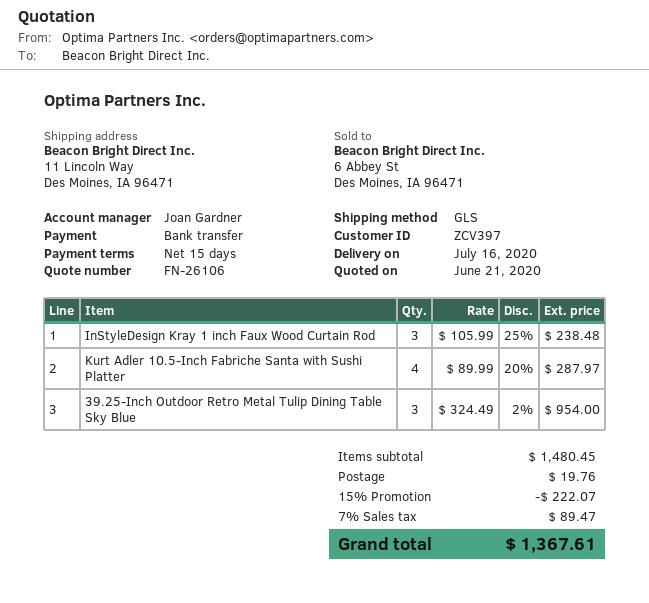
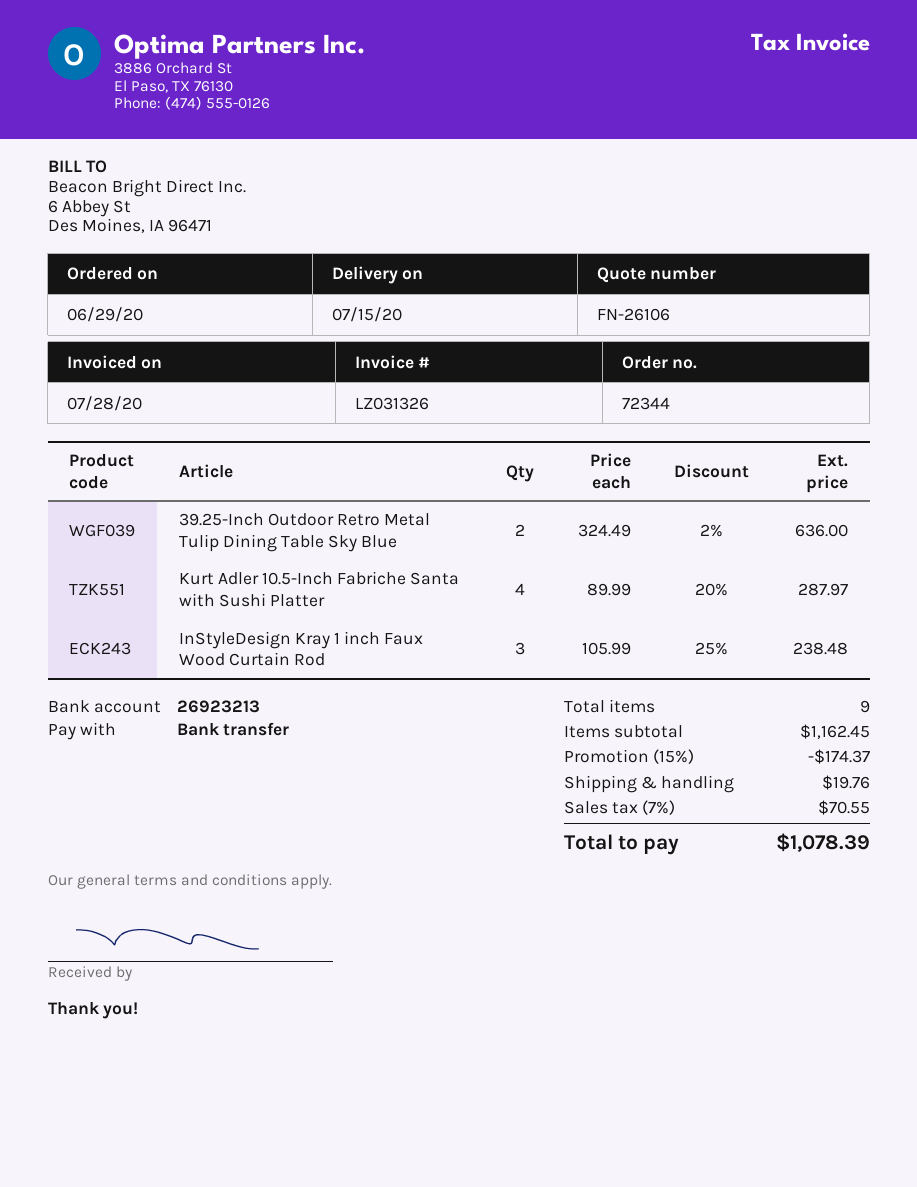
delivery date: 2020-07-16 -> 2020-07-15
39.25-Inch Outdoor Retro Metal Tulip Dining Table Sky Blue: 3 x 324.49 - 2% = 954.00 -> 2 x 324.49 - 2% = 636.00
subtotal: 1480.45 -> 1162.45
discount: 15% = 222.07 -> 15% = 174.37
tax: 7% = 89.47 -> 7% = 70.55
total: 1367.61 -> 1078.39

